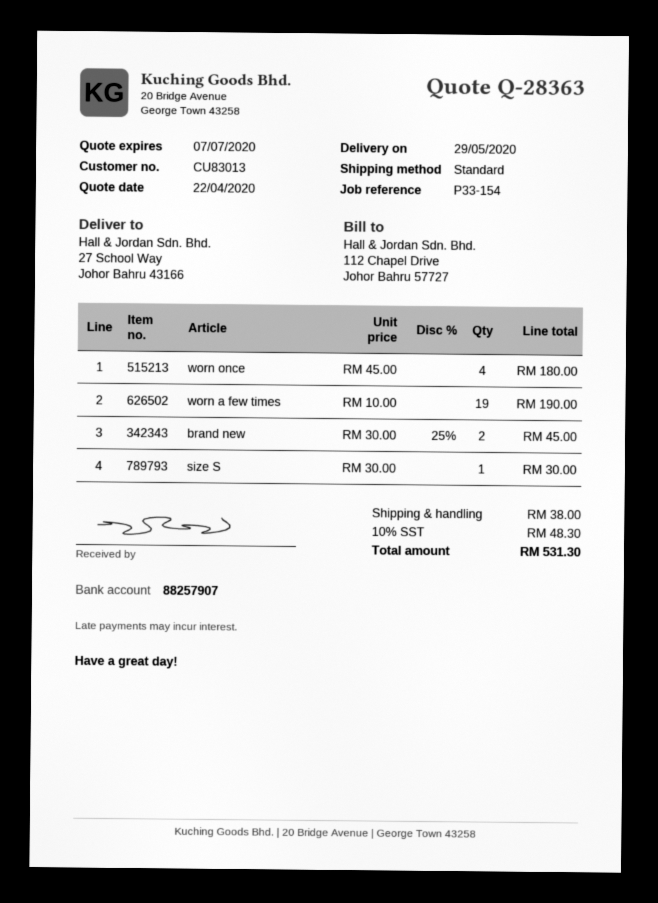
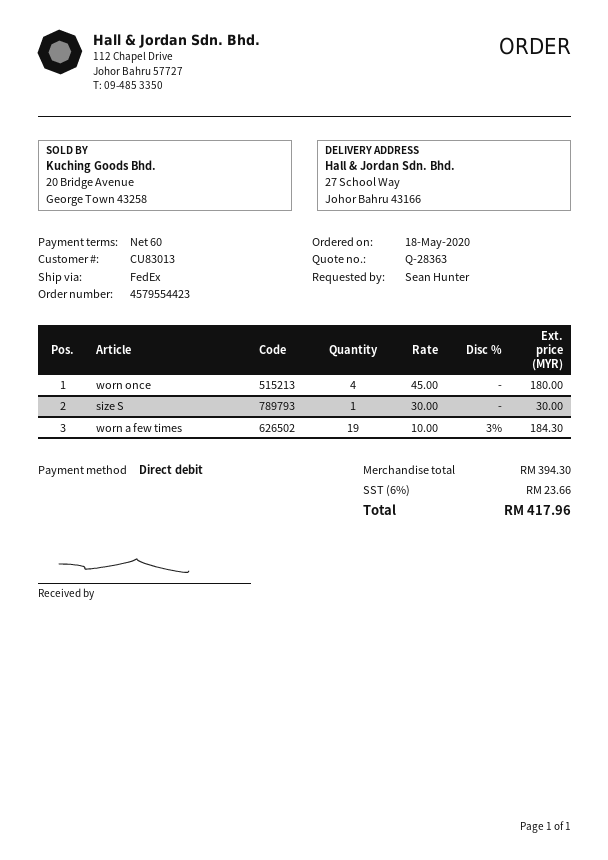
shipping method: standard -> FedEx
worn a few times: 19 x 10.00 = 190.00 -> 19 x 10.00 - 3% = 184.30
brand new: 2 x 30.00 - 25% = 45.00 -> none
shipping: 38.00 -> none
tax: 10% = 48.30 -> 6% = 23.66
total: 531.30 -> 417.96

